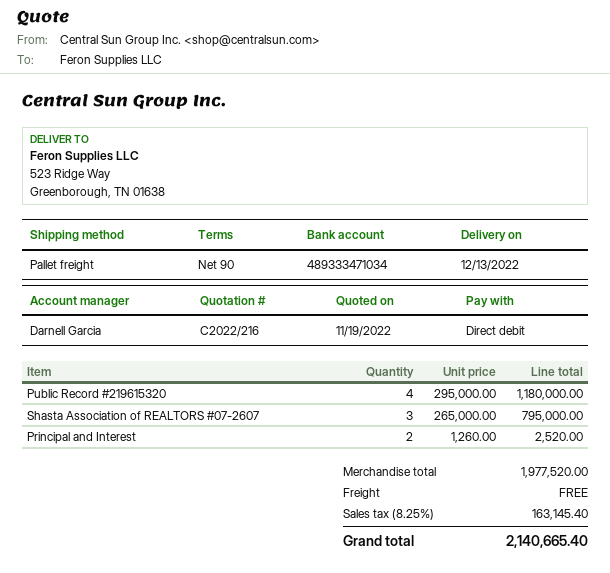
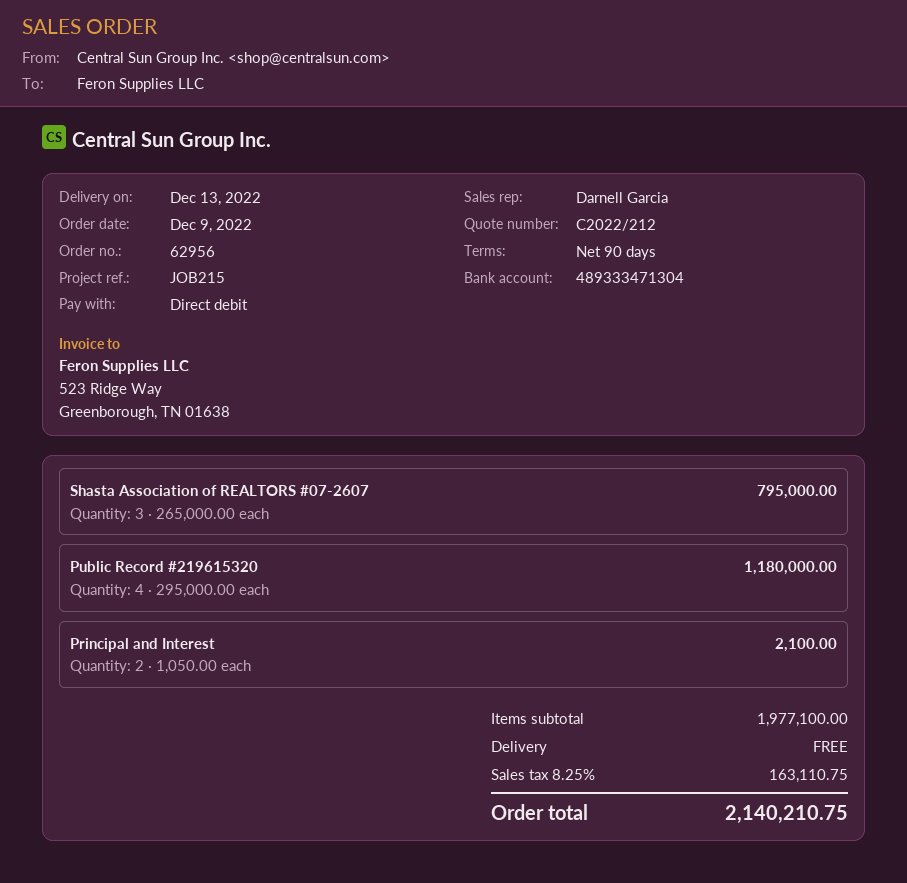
quote number: C2022/216 -> C2022/212
bank account: 489333471034 -> 489333471304
Principal and Interest: 2 x 1260.00 = 2520.00 -> 2 x 1050.00 = 2100.00
subtotal: 1977520.00 -> 1977100.00
tax: 8.25% = 163145.40 -> 8.25% = 163110.75
total: 2140665.40 -> 2140210.75

